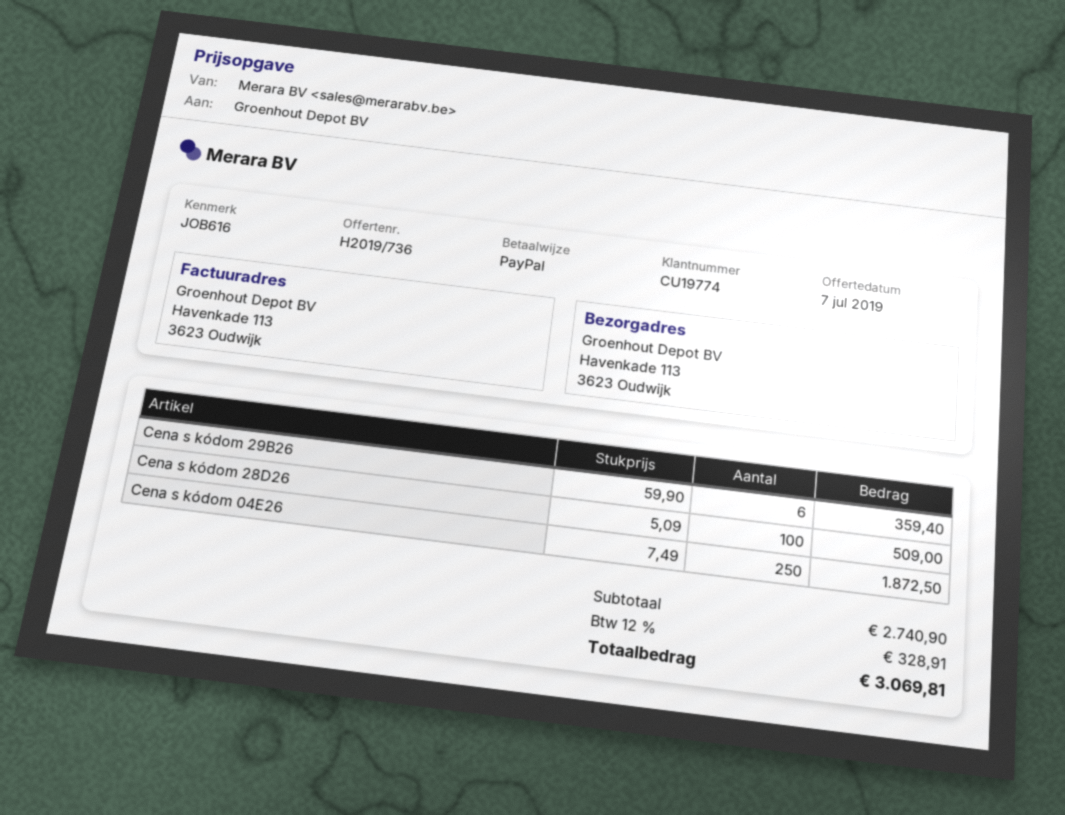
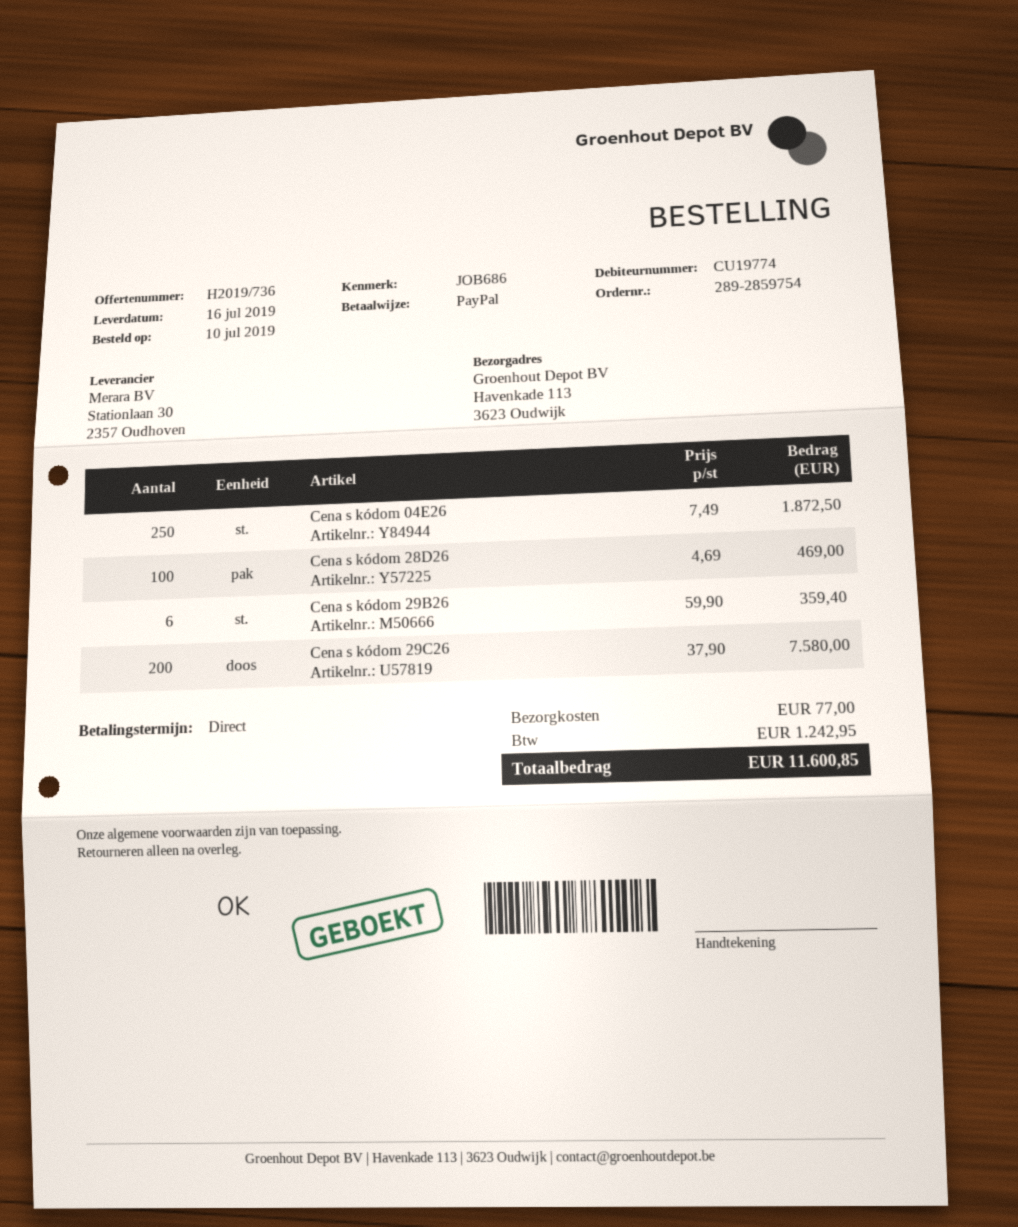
reference: JOB616 -> JOB686
Cena s kódom 28D26: 100 x 5.09 = 509.00 -> 100 x 4.69 = 469.00
Cena s kódom 29C26: none -> 200 x 37.90 = 7580.00
shipping: none -> 77.00
tax: 328.91 -> 1242.95
total: 3069.81 -> 11600.85

